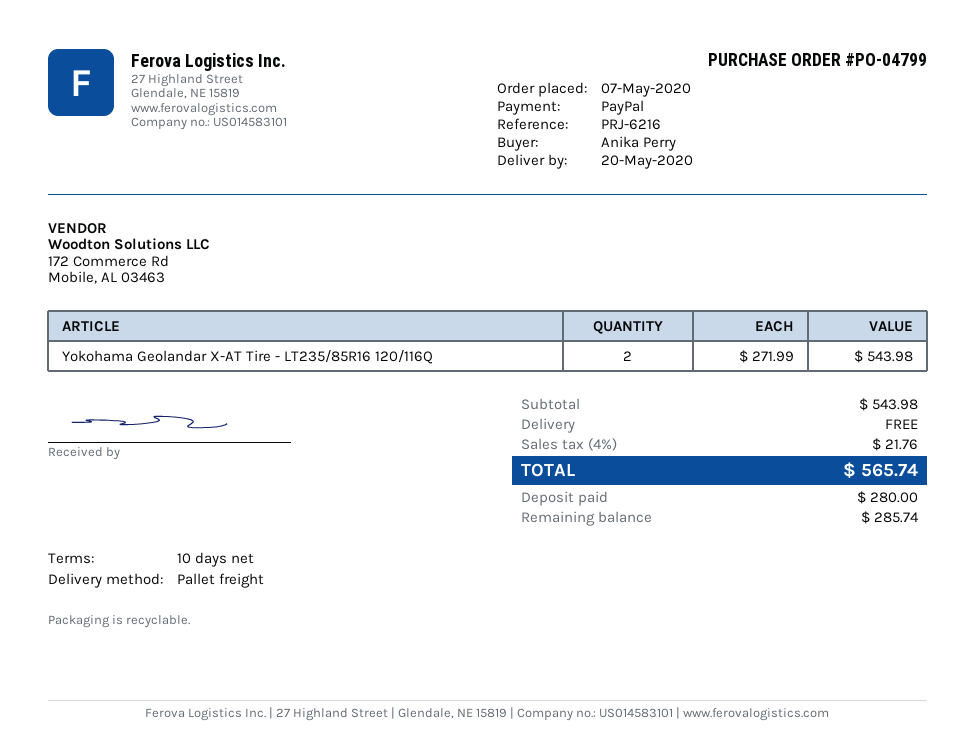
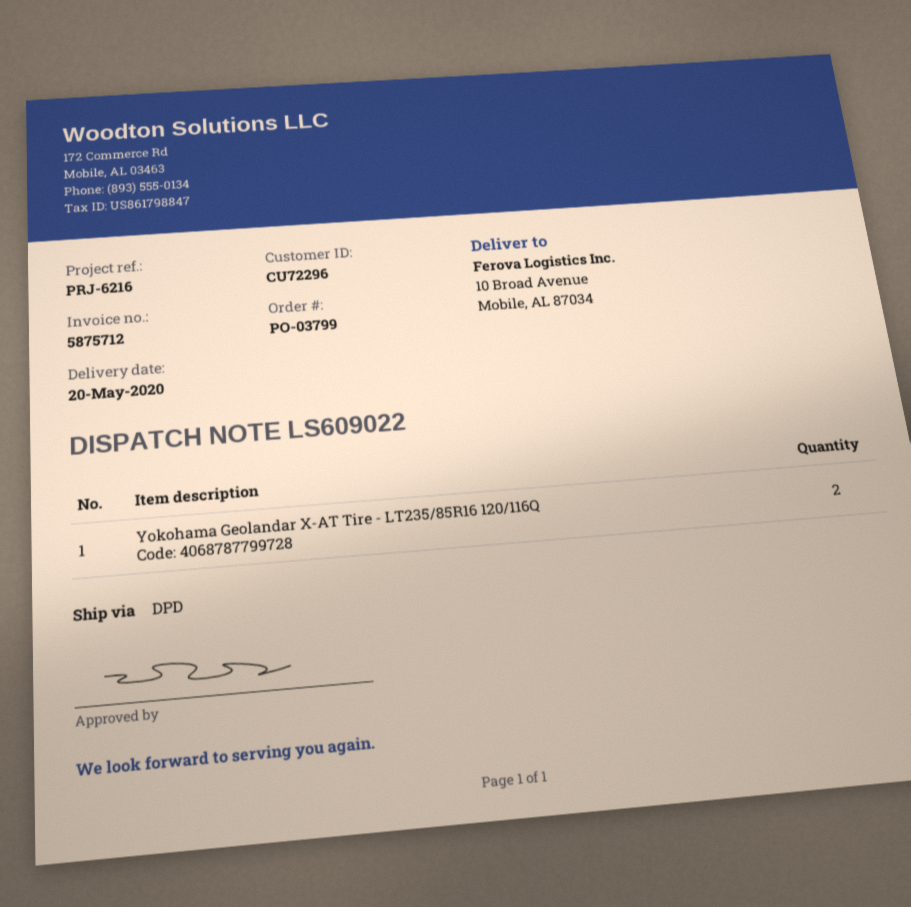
order number: PO-04799 -> PO-03799
shipping method: pallet freight -> DPD

